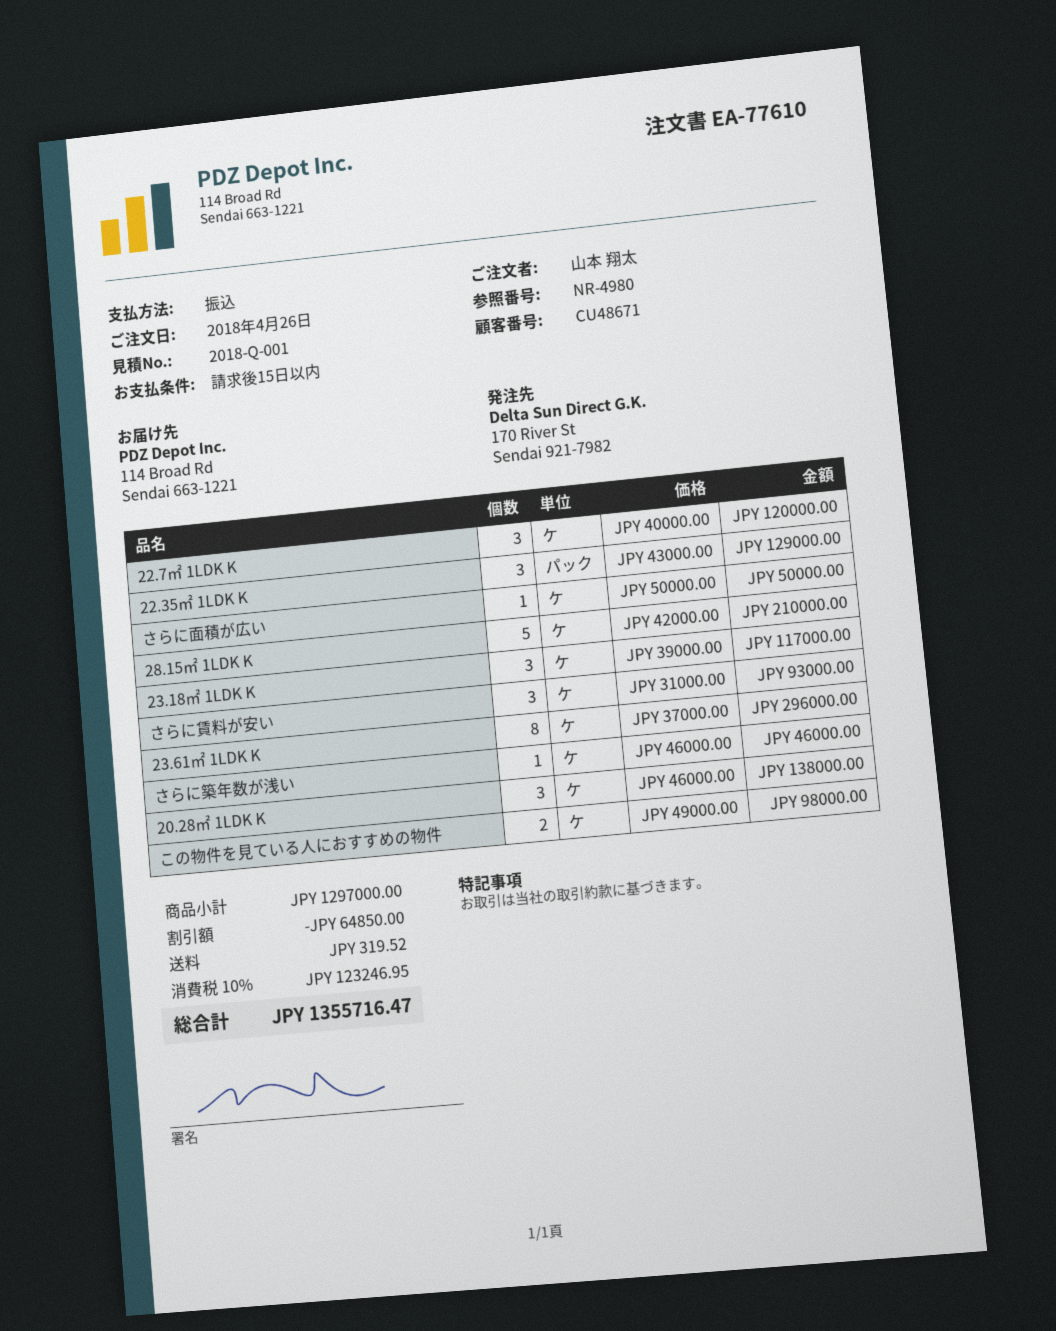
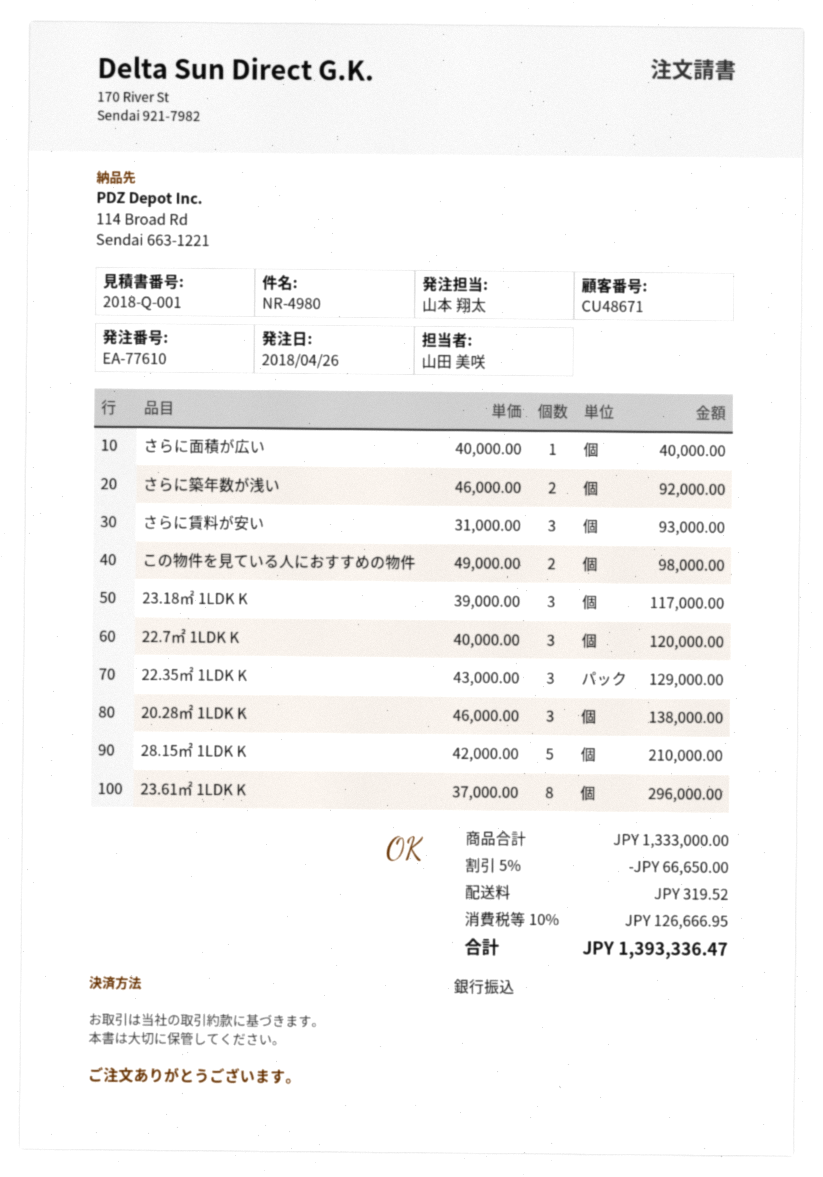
さらに面積が広い: 1 x 50000.00 = 50000.00 -> 1 x 40000.00 = 40000.00
さらに築年数が浅い: 1 x 46000.00 = 46000.00 -> 2 x 46000.00 = 92000.00
subtotal: 1297000.00 -> 1333000.00
discount: 64850.00 -> 66650.00
tax: 10% = 123246.95 -> 10% = 126666.95
total: 1355716.47 -> 1393336.47

